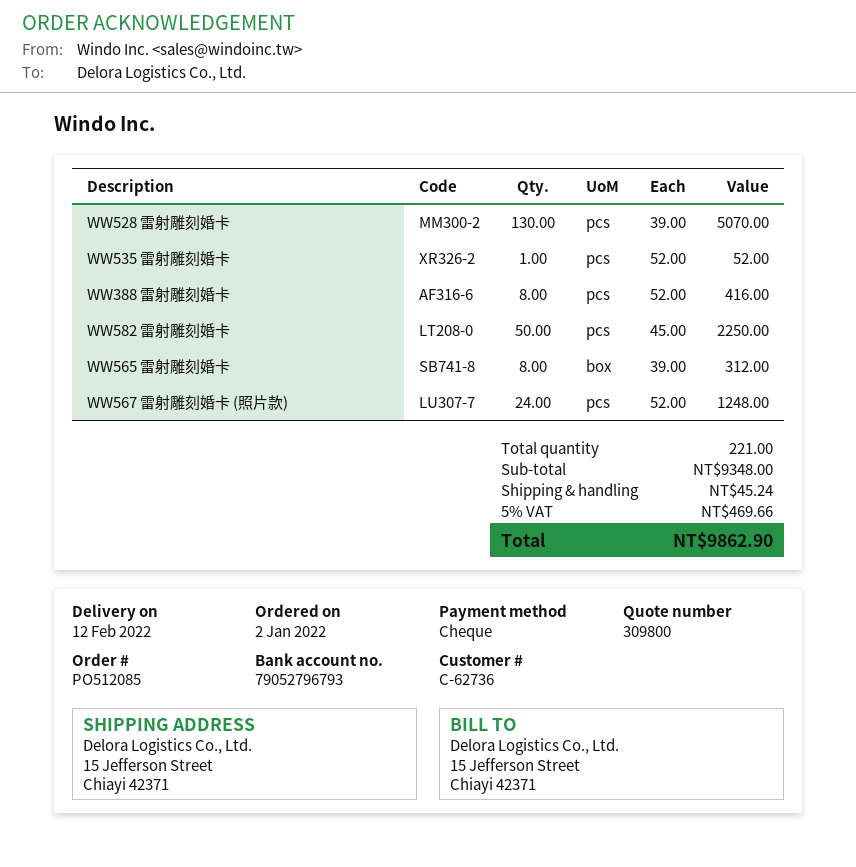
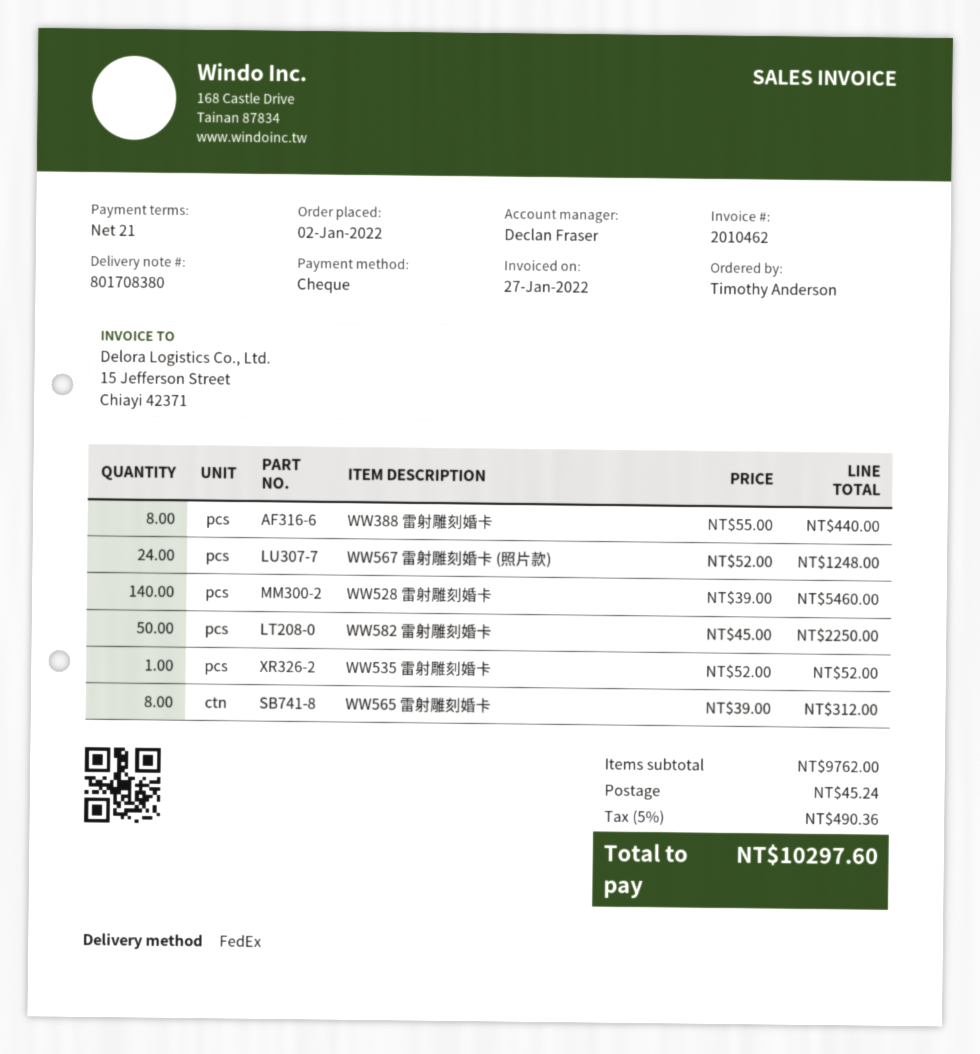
WW528 雷射雕刻婚卡: 130 x 39.00 = 5070.00 -> 140 x 39.00 = 5460.00
WW388 雷射雕刻婚卡: 8 x 52.00 = 416.00 -> 8 x 55.00 = 440.00
subtotal: 9348.00 -> 9762.00
tax: 5% = 469.66 -> 5% = 490.36
total: 9862.90 -> 10297.60

